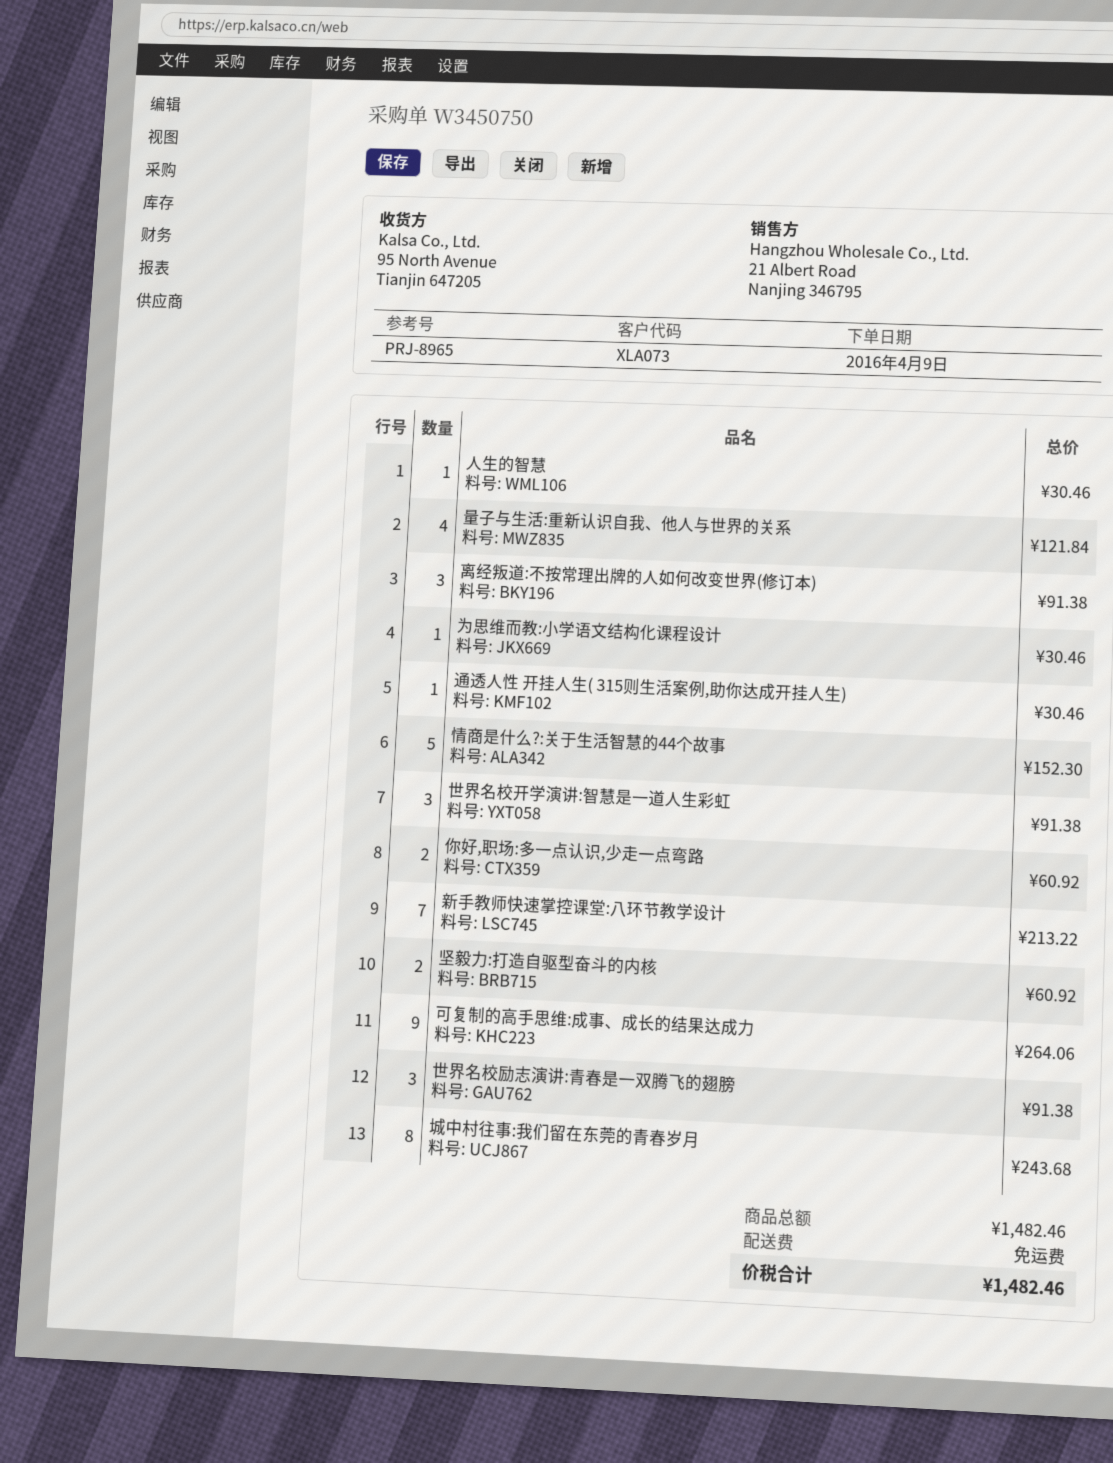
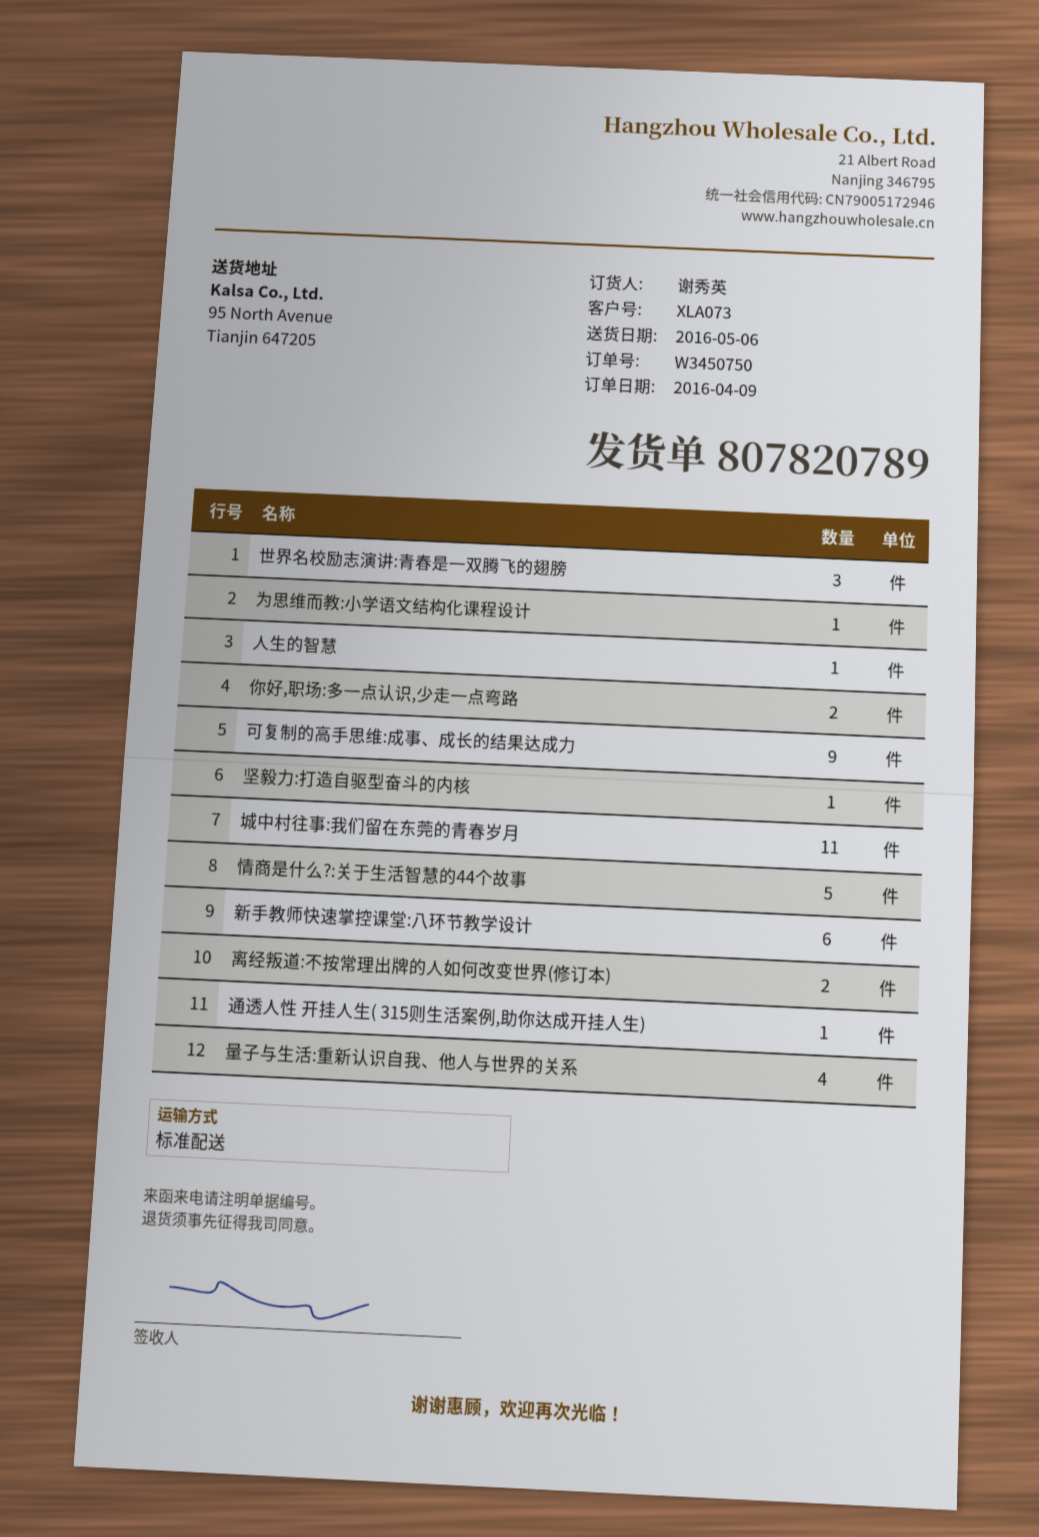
离经叛道:不按常理出牌的人如何改变世界(修订本): 3 -> 2
世界名校开学演讲:智慧是一道人生彩虹: 3 -> none
新手教师快速掌控课堂:八环节教学设计: 7 -> 6
坚毅力:打造自驱型奋斗的内核: 2 -> 1
城中村往事:我们留在东莞的青春岁月: 8 -> 11

